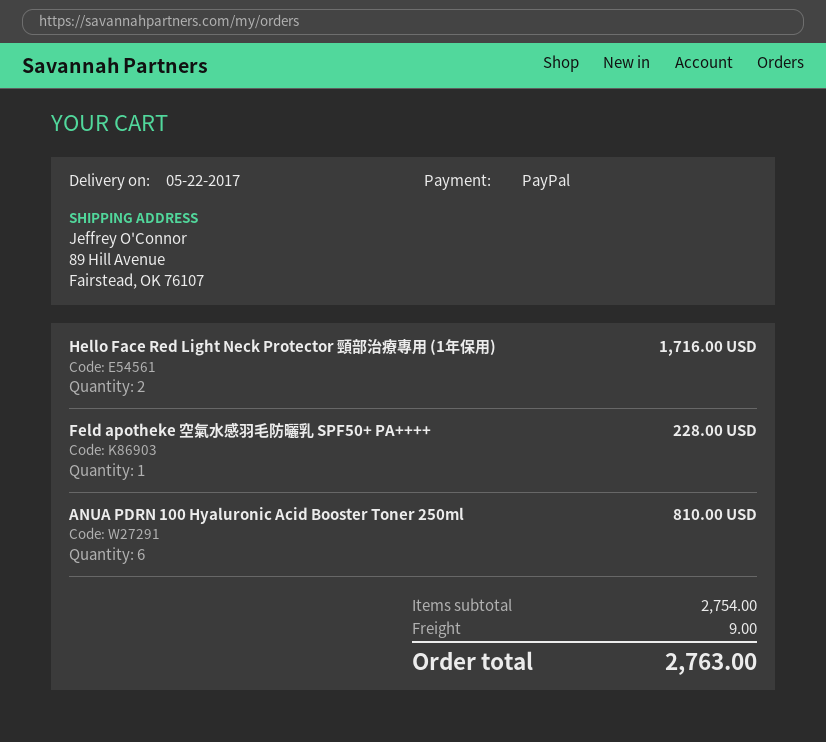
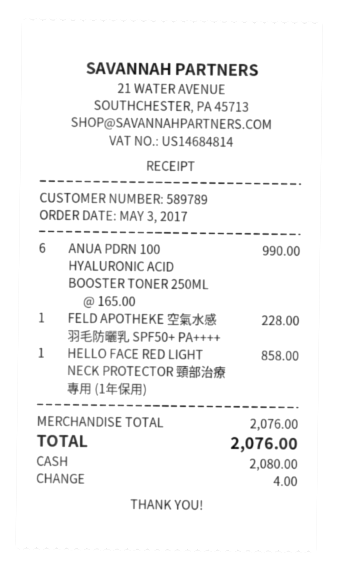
payment method: PayPal -> cash
Hello Face Red Light Neck Protector 頸部治療專用 (1年保用): 2 for 1716.00 -> 1 for 858.00
ANUA PDRN 100 Hyaluronic Acid Booster Toner 250ml: 6 for 810.00 -> 6 for 990.00
subtotal: 2754.00 -> 2076.00
shipping: 9.00 -> none
total: 2763.00 -> 2076.00

